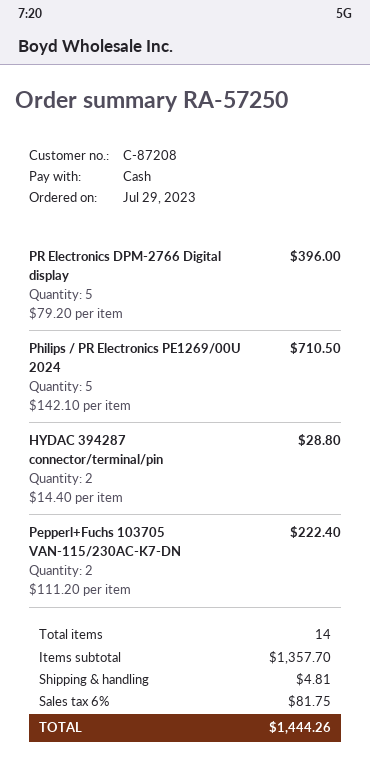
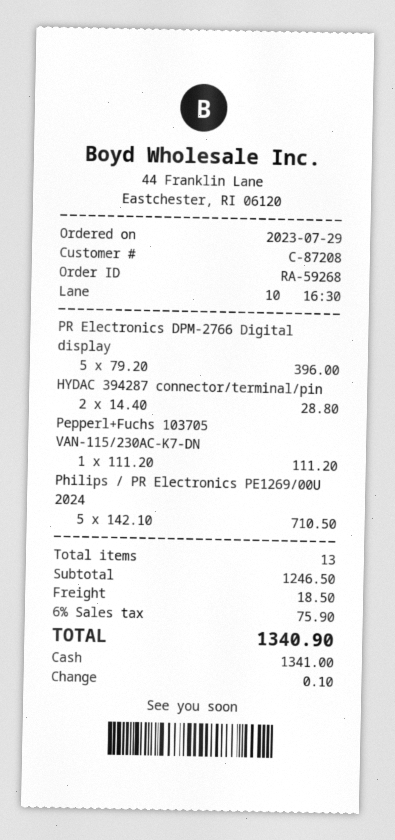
order number: RA-57250 -> RA-59268
Pepperl+Fuchs 103705 VAN-115/230AC-K7-DN: 2 x 111.20 = 222.40 -> 1 x 111.20 = 111.20
total quantity: 14 -> 13
subtotal: 1357.70 -> 1246.50
shipping: 4.81 -> 18.50
tax: 6% = 81.75 -> 6% = 75.90
total: 1444.26 -> 1340.90

